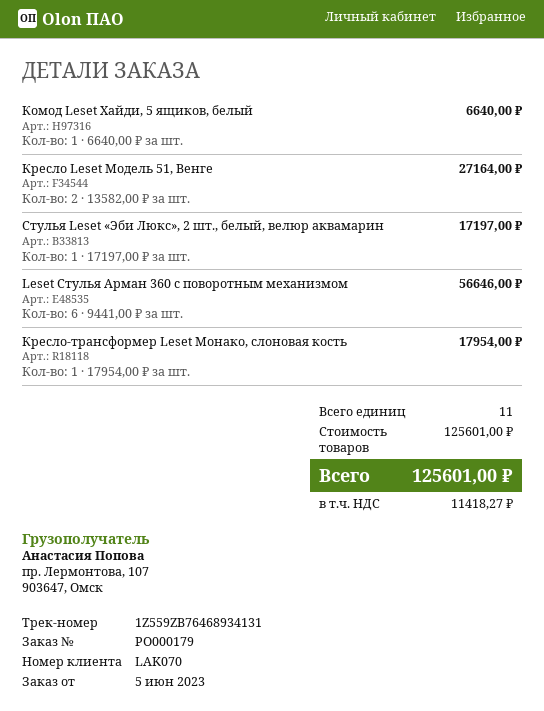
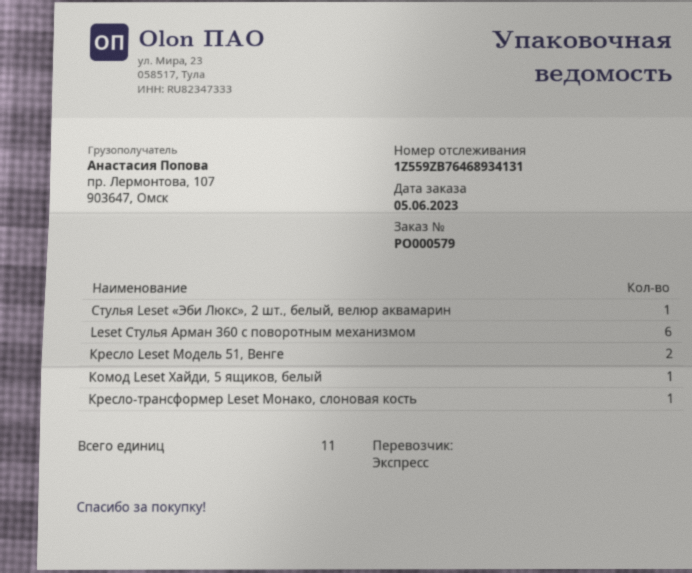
order number: PO000179 -> PO000579

